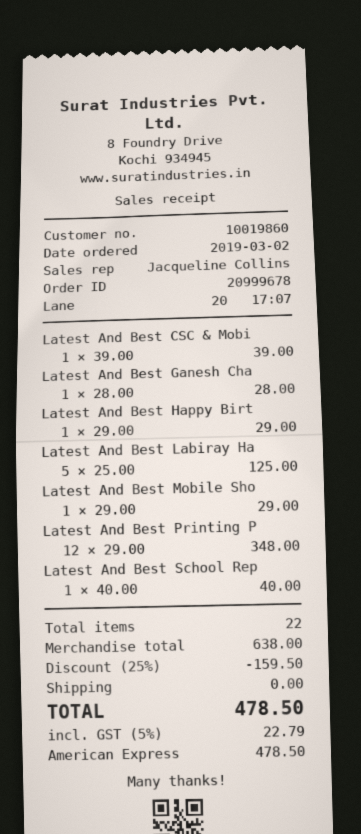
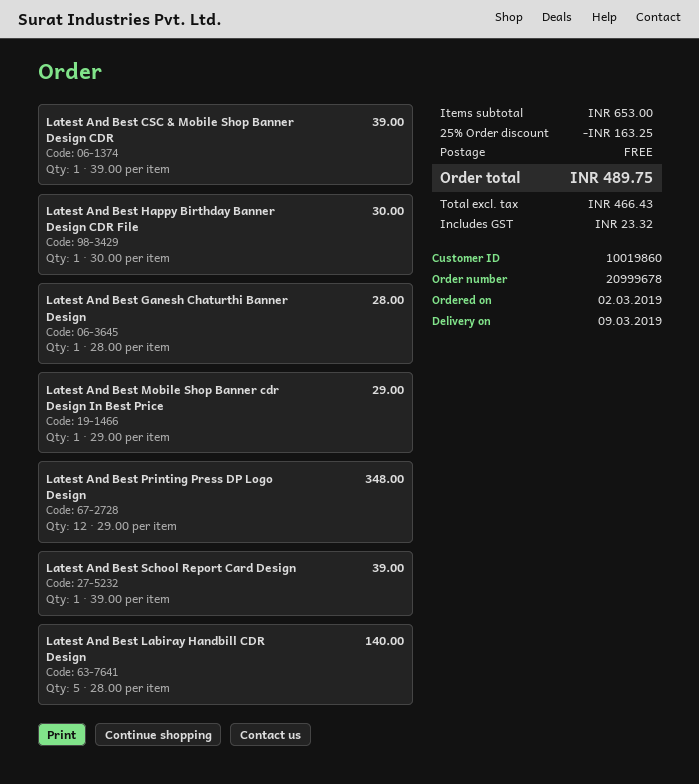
Latest And Best Happy Birt: 1 x 29.00 = 29.00 -> 1 x 30.00 = 30.00
Latest And Best Labiray Ha: 5 x 25.00 = 125.00 -> 5 x 28.00 = 140.00
Latest And Best School Rep: 1 x 40.00 = 40.00 -> 1 x 39.00 = 39.00
subtotal: 638.00 -> 653.00
discount: 25% = 159.50 -> 25% = 163.25
tax: 22.79 -> 23.32
total: 478.50 -> 489.75

